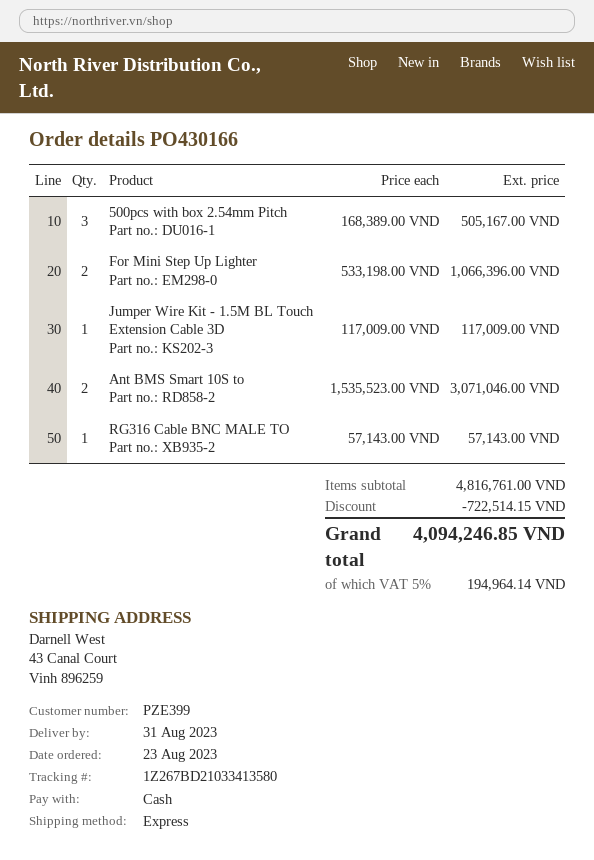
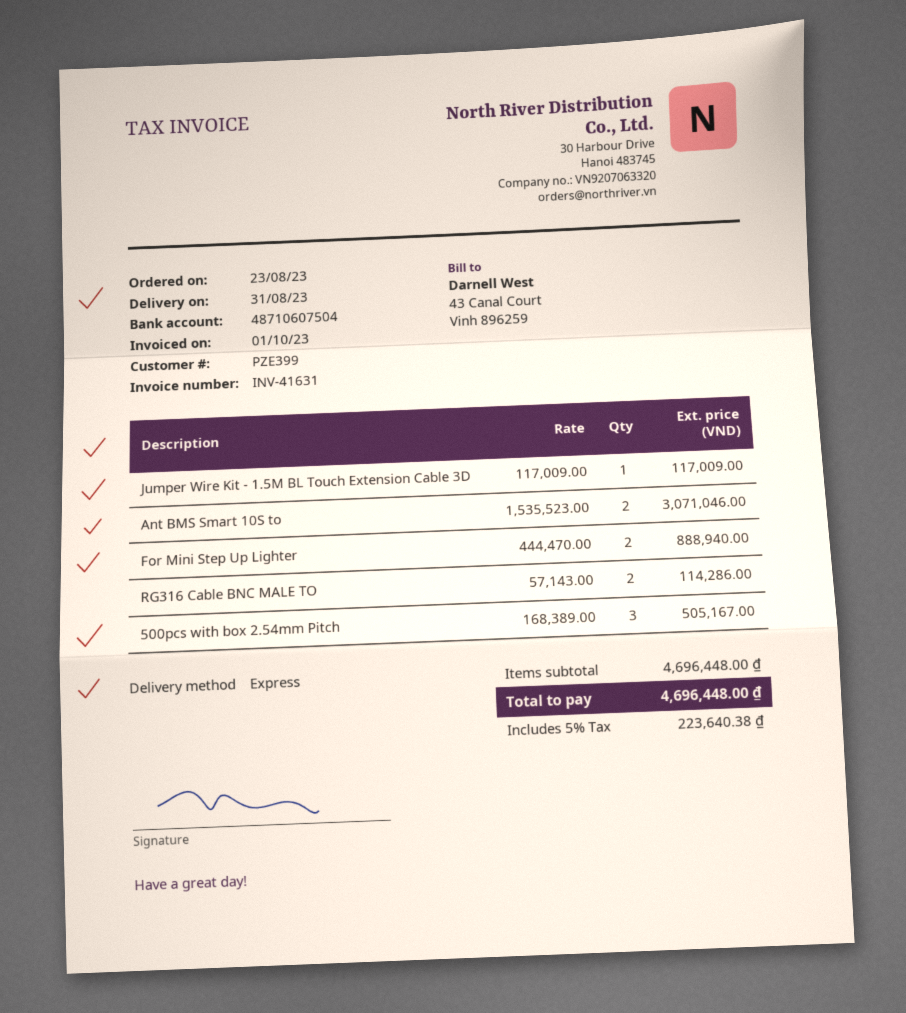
For Mini Step Up Lighter: 2 x 533198.00 = 1066396.00 -> 2 x 444470.00 = 888940.00
RG316 Cable BNC MALE TO: 1 x 57143.00 = 57143.00 -> 2 x 57143.00 = 114286.00
subtotal: 4816761.00 -> 4696448.00
discount: 722514.15 -> none
tax: 5% = 194964.14 -> 5% = 223640.38
total: 4094246.85 -> 4696448.00

